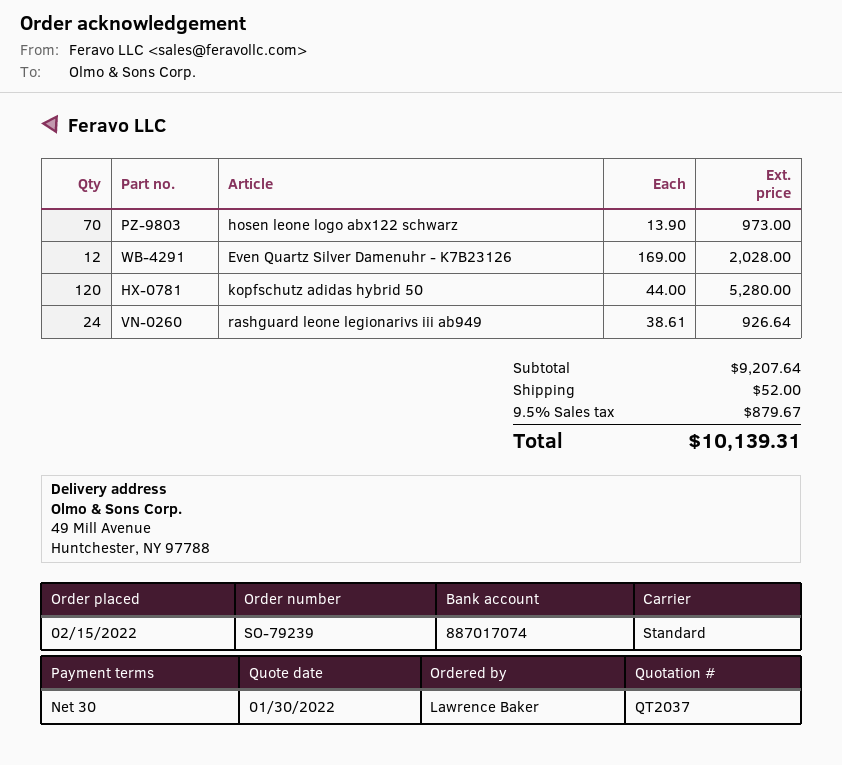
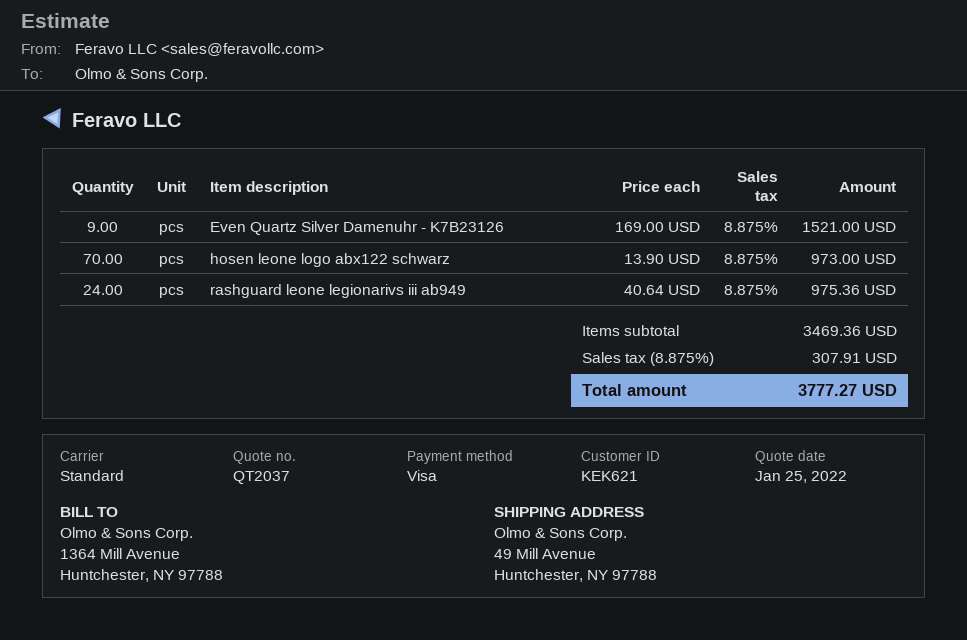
quote date: 2022-01-30 -> 2022-01-25
Even Quartz Silver Damenuhr - K7B23126: 12 x 169.00 = 2028.00 -> 9 x 169.00 = 1521.00
kopfschutz adidas hybrid 50: 120 x 44.00 = 5280.00 -> none
rashguard leone legionarivs iii ab949: 24 x 38.61 = 926.64 -> 24 x 40.64 = 975.36
subtotal: 9207.64 -> 3469.36
shipping: 52.00 -> none
tax: 9.5% = 879.67 -> 8.875% = 307.91
total: 10139.31 -> 3777.27

